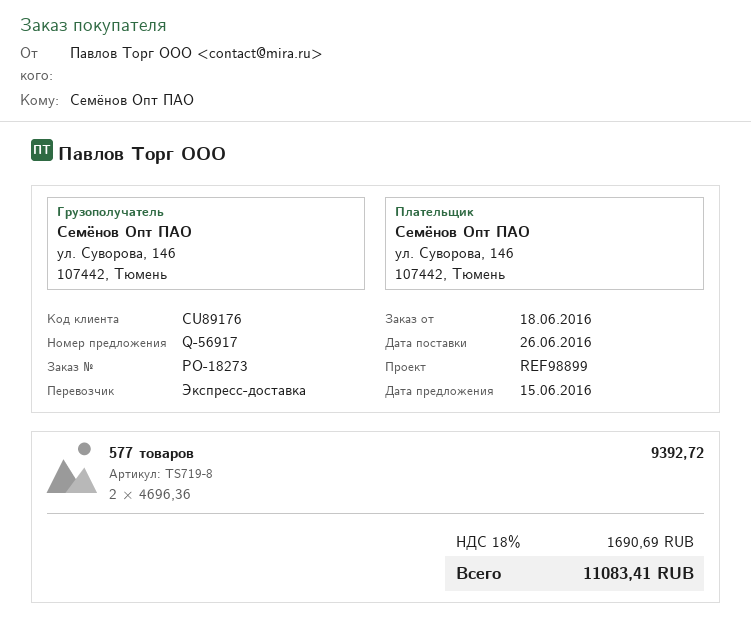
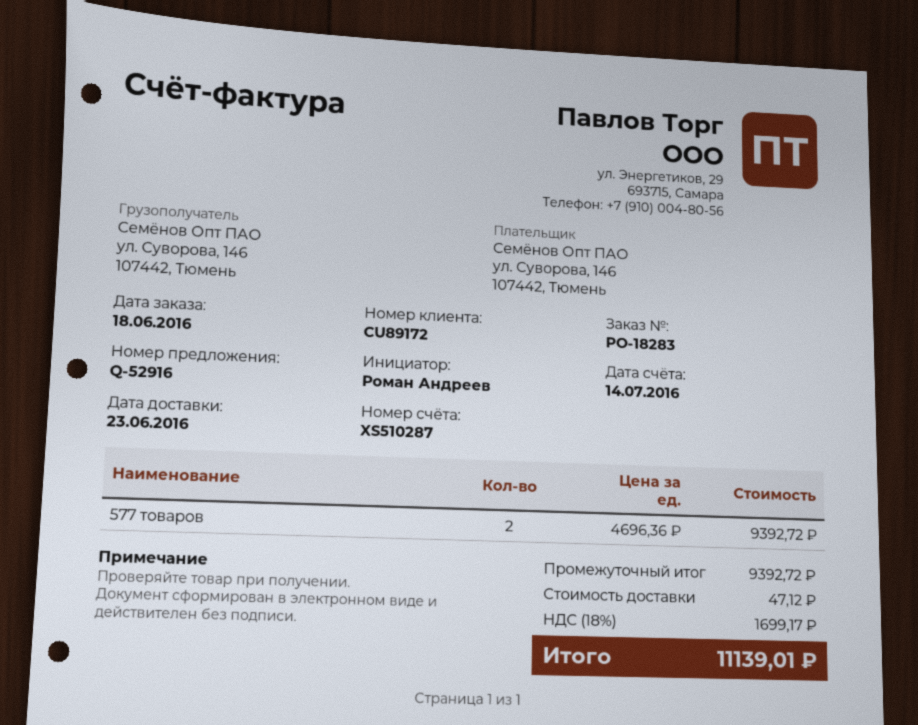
quote number: Q-56917 -> Q-52916
order number: PO-18273 -> PO-18283
delivery date: 2016-06-26 -> 2016-06-23
customer number: CU89176 -> CU89172
shipping: none -> 47.12
tax: 18% = 1690.69 -> 18% = 1699.17
total: 11083.41 -> 11139.01

